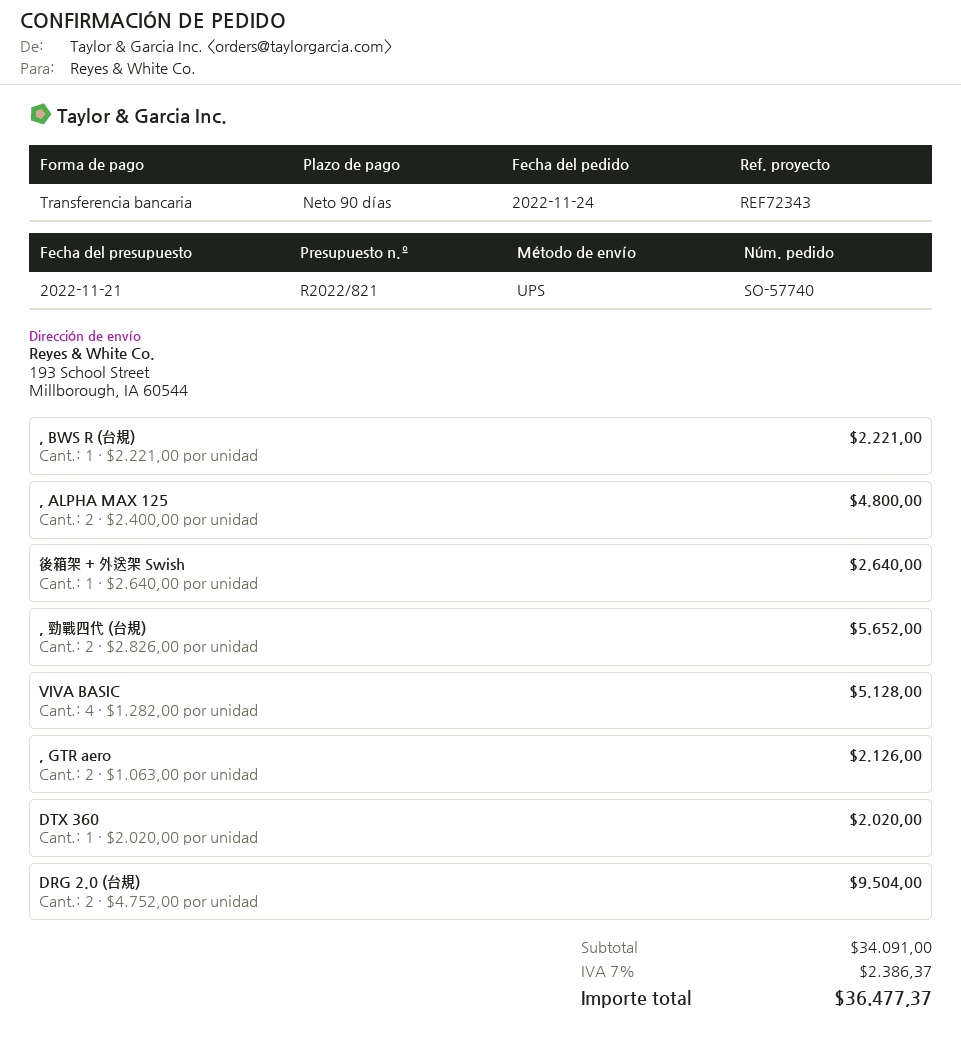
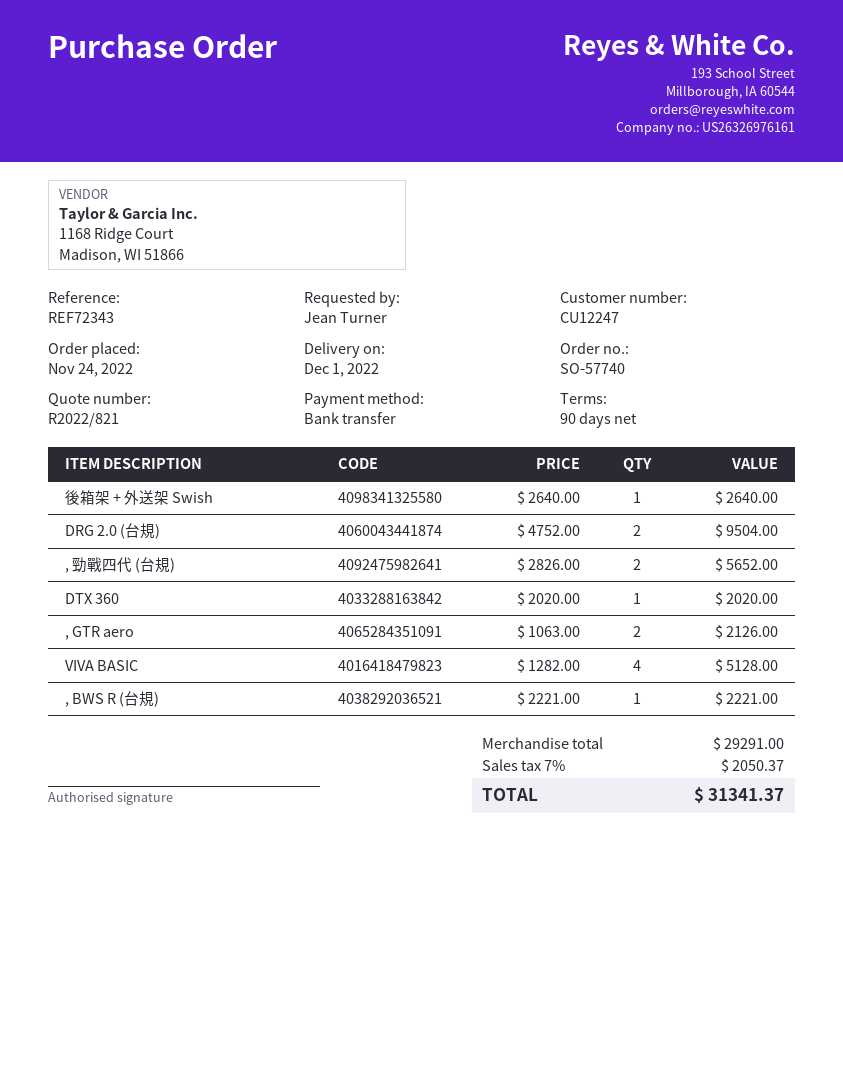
, ALPHA MAX 125: 2 x 2400.00 = 4800.00 -> none
subtotal: 34091.00 -> 29291.00
tax: 7% = 2386.37 -> 7% = 2050.37
total: 36477.37 -> 31341.37

